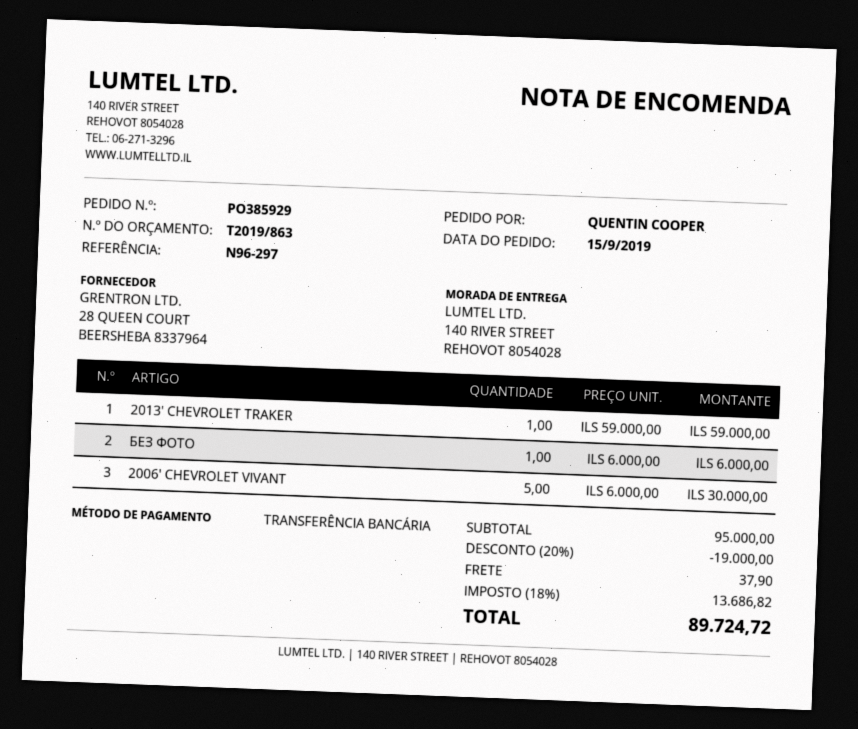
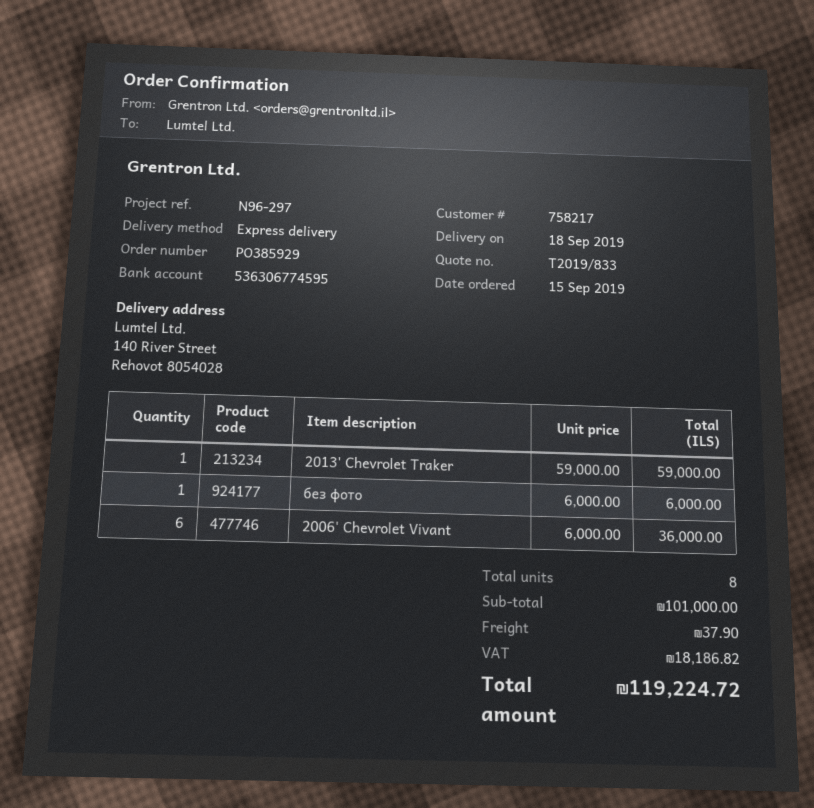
quote number: T2019/863 -> T2019/833
2006' CHEVROLET VIVANT: 5 x 6000.00 = 30000.00 -> 6 x 6000.00 = 36000.00
subtotal: 95000.00 -> 101000.00
discount: 20% = 19000.00 -> none
tax: 13686.82 -> 18186.82
total: 89724.72 -> 119224.72

